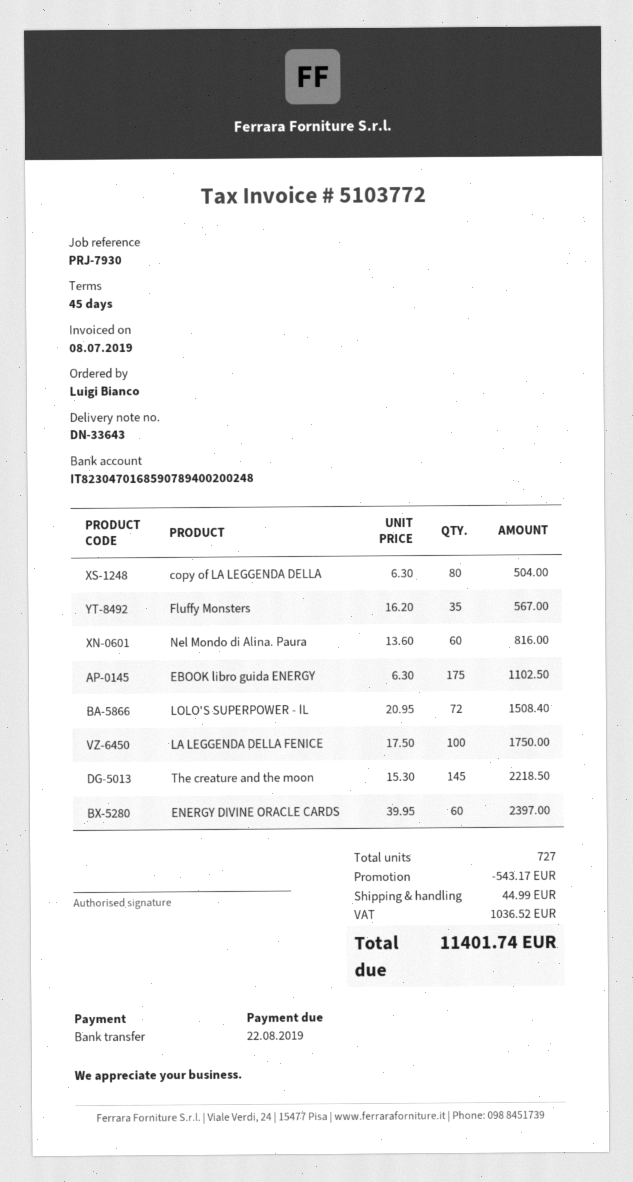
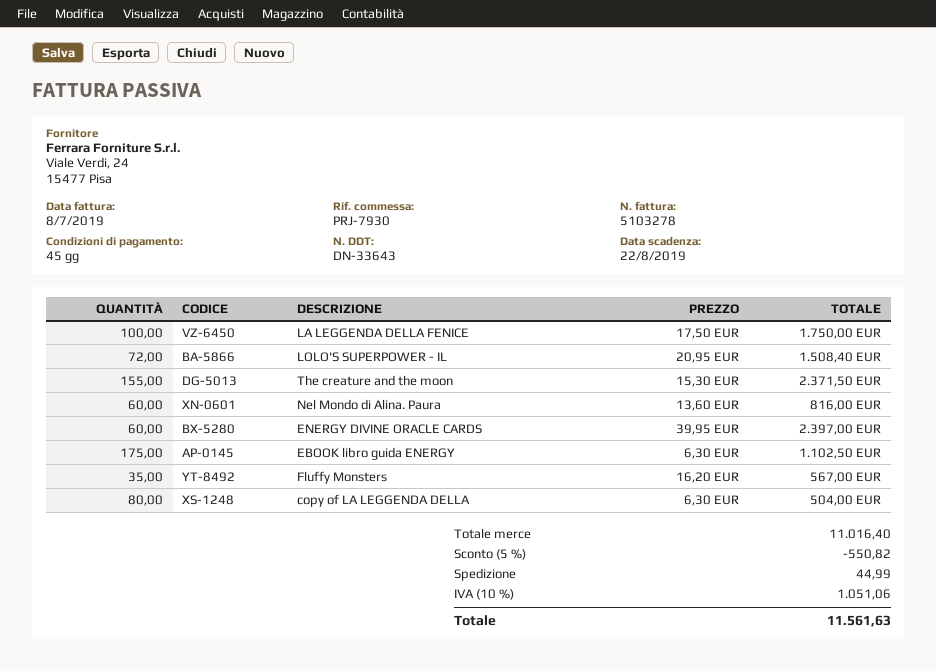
invoice number: 5103772 -> 5103278
The creature and the moon: 145 x 15.30 = 2218.50 -> 155 x 15.30 = 2371.50
discount: 543.17 -> 550.82
tax: 1036.52 -> 1051.06
total: 11401.74 -> 11561.63

